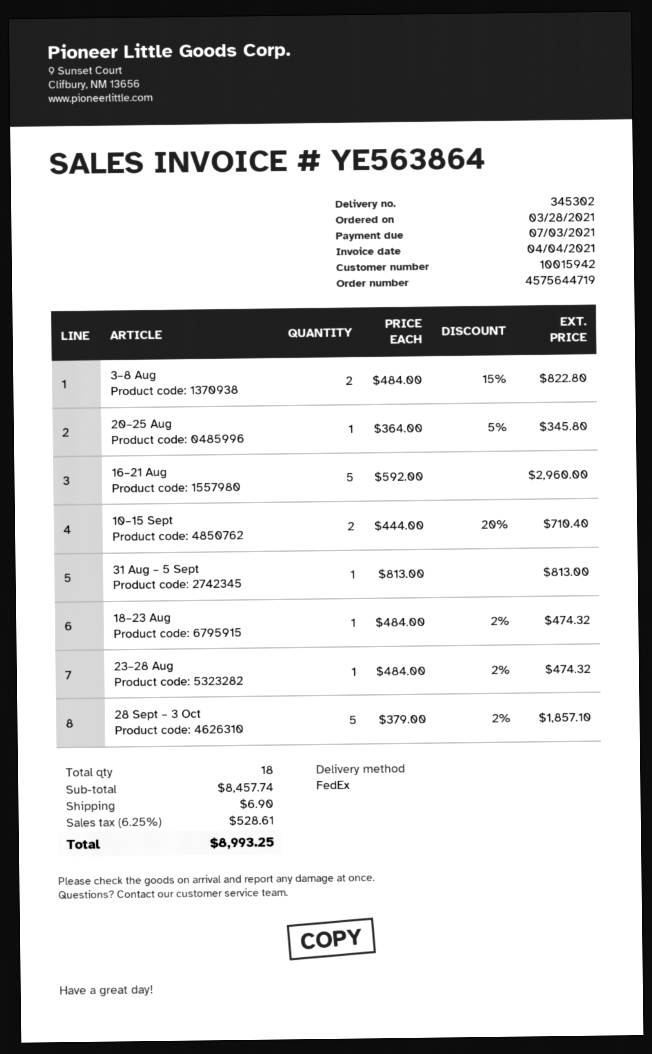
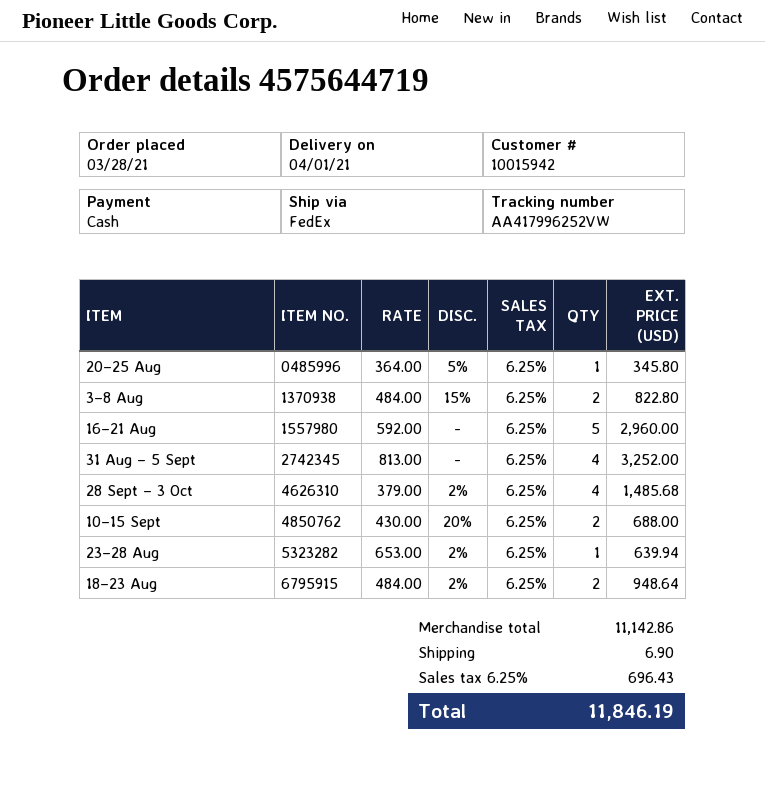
10–15 Sept: 2 x 444.00 - 20% = 710.40 -> 2 x 430.00 - 20% = 688.00
31 Aug – 5 Sept: 1 x 813.00 = 813.00 -> 4 x 813.00 = 3252.00
18–23 Aug: 1 x 484.00 - 2% = 474.32 -> 2 x 484.00 - 2% = 948.64
23–28 Aug: 1 x 484.00 - 2% = 474.32 -> 1 x 653.00 - 2% = 639.94
28 Sept – 3 Oct: 5 x 379.00 - 2% = 1857.10 -> 4 x 379.00 - 2% = 1485.68
subtotal: 8457.74 -> 11142.86
tax: 6.25% = 528.61 -> 6.25% = 696.43
total: 8993.25 -> 11846.19

